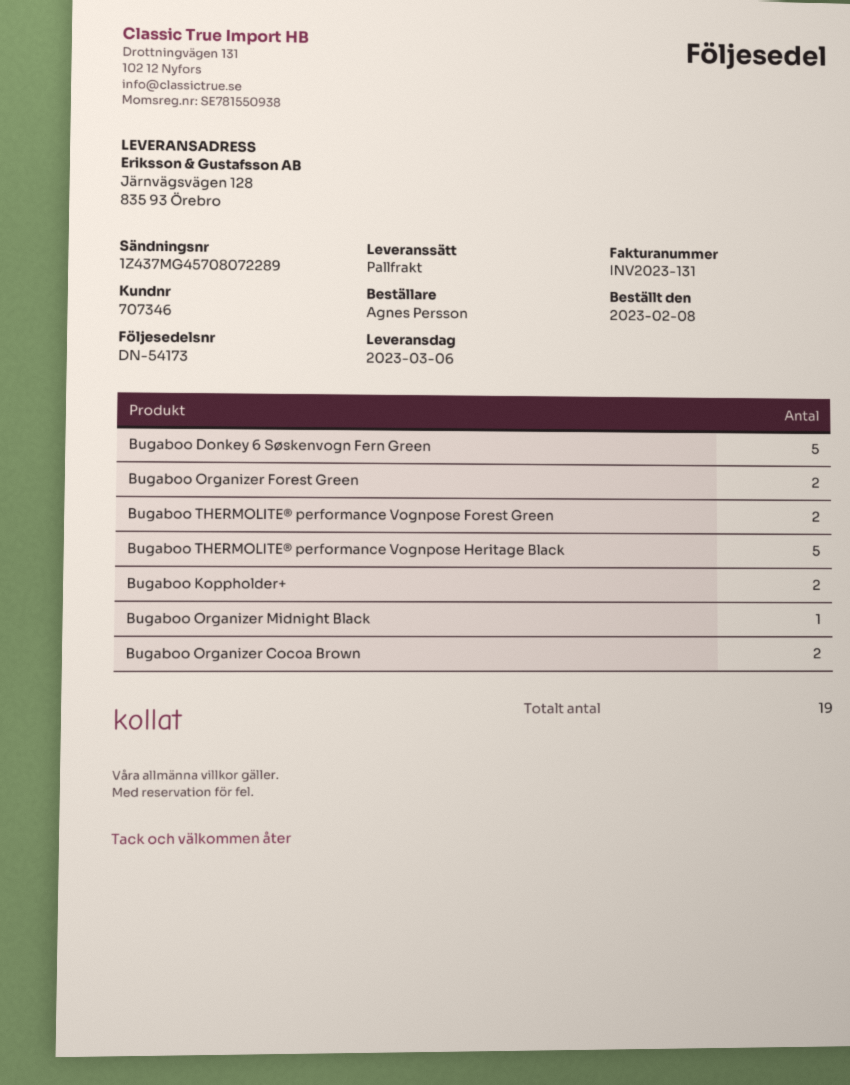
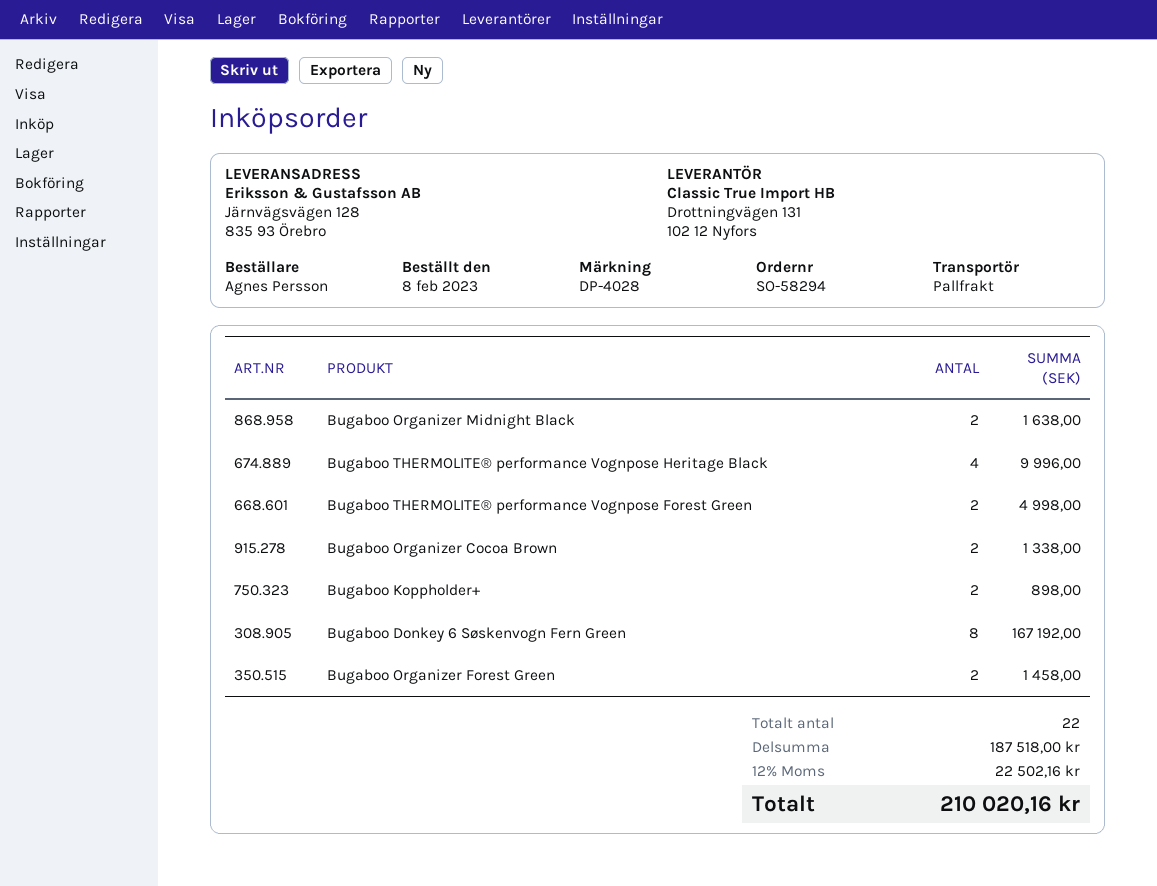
Bugaboo Donkey 6 Søskenvogn Fern Green: 5 -> 8
Bugaboo THERMOLITE® performance Vognpose Heritage Black: 5 -> 4
Bugaboo Organizer Midnight Black: 1 -> 2
total quantity: 19 -> 22

